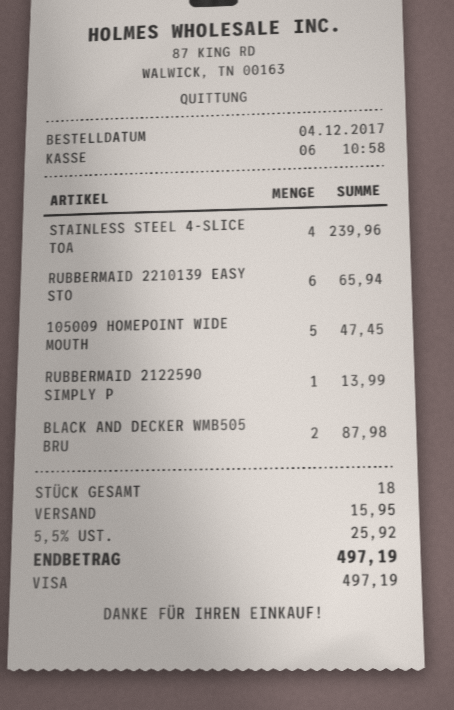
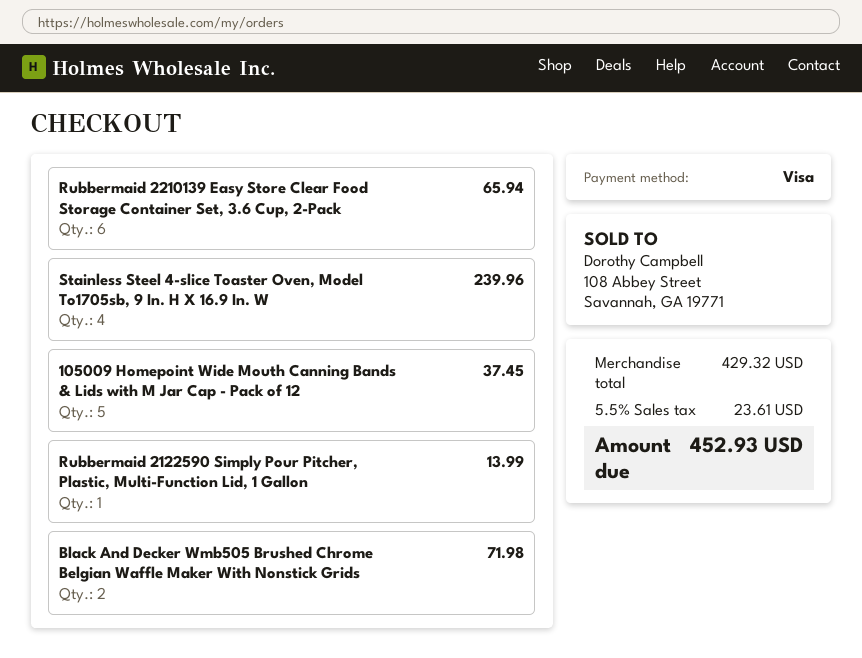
105009 HOMEPOINT WIDE MOUTH: 5 for 47.45 -> 5 for 37.45
BLACK AND DECKER WMB505 BRU: 2 for 87.98 -> 2 for 71.98
shipping: 15.95 -> none
tax: 5.5% = 25.92 -> 5.5% = 23.61
total: 497.19 -> 452.93

